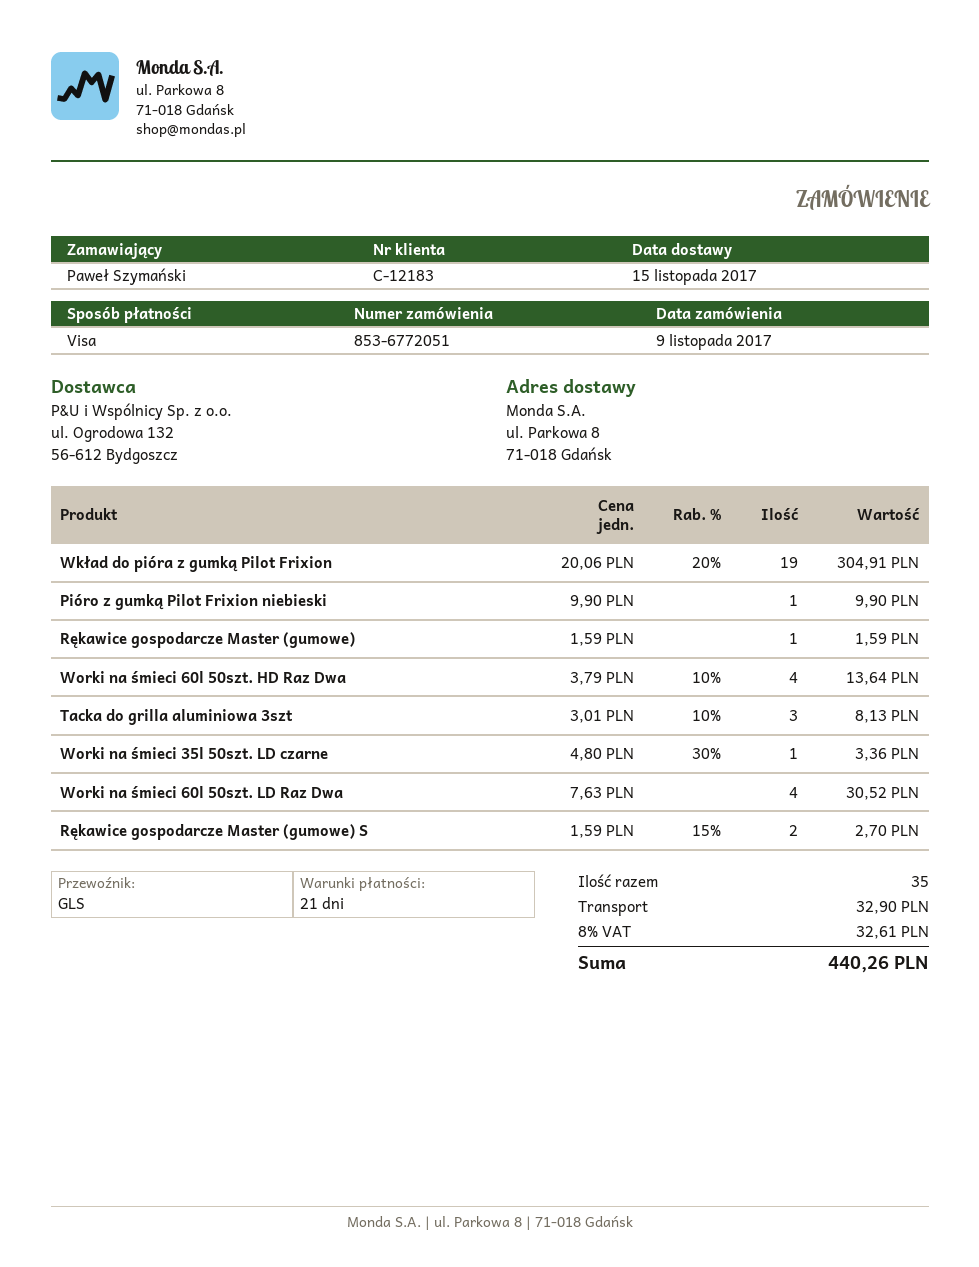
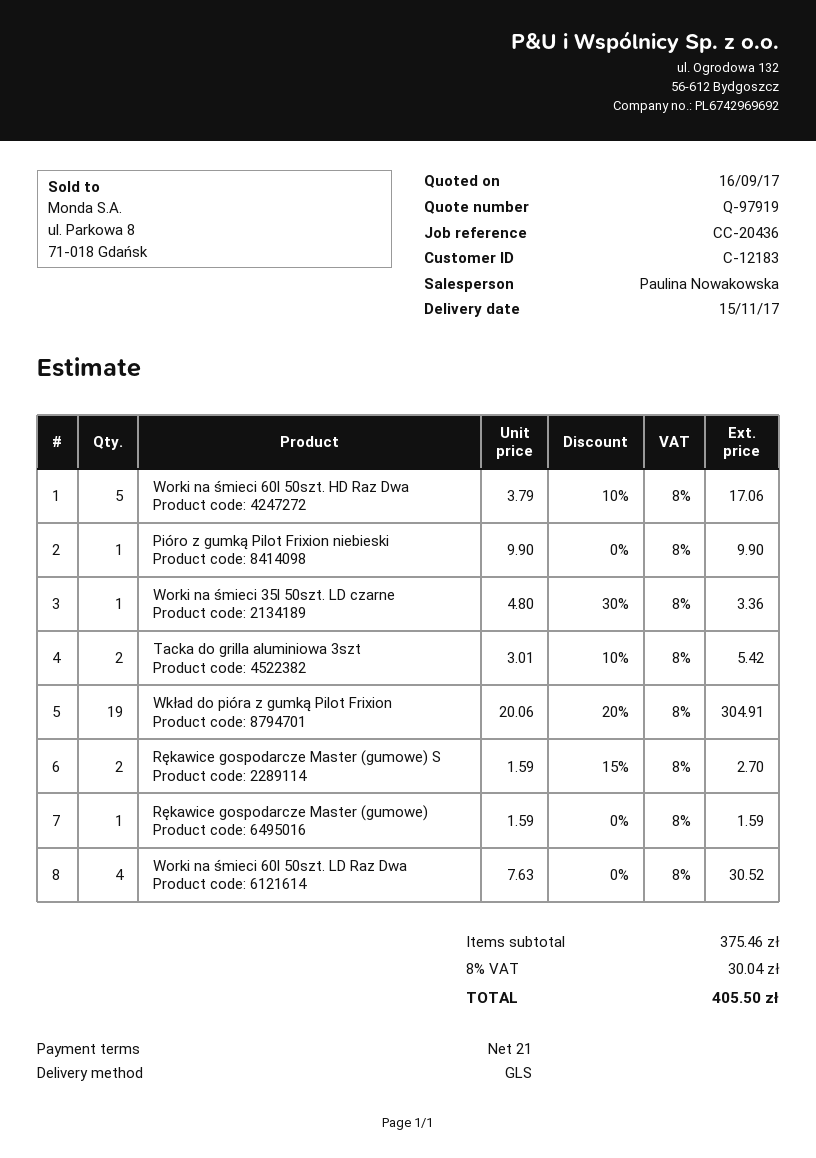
Worki na śmieci 60l 50szt. HD Raz Dwa: 4 x 3.79 - 10% = 13.64 -> 5 x 3.79 - 10% = 17.06
Tacka do grilla aluminiowa 3szt: 3 x 3.01 - 10% = 8.13 -> 2 x 3.01 - 10% = 5.42
shipping: 32.90 -> none
tax: 8% = 32.61 -> 8% = 30.04
total: 440.26 -> 405.50

